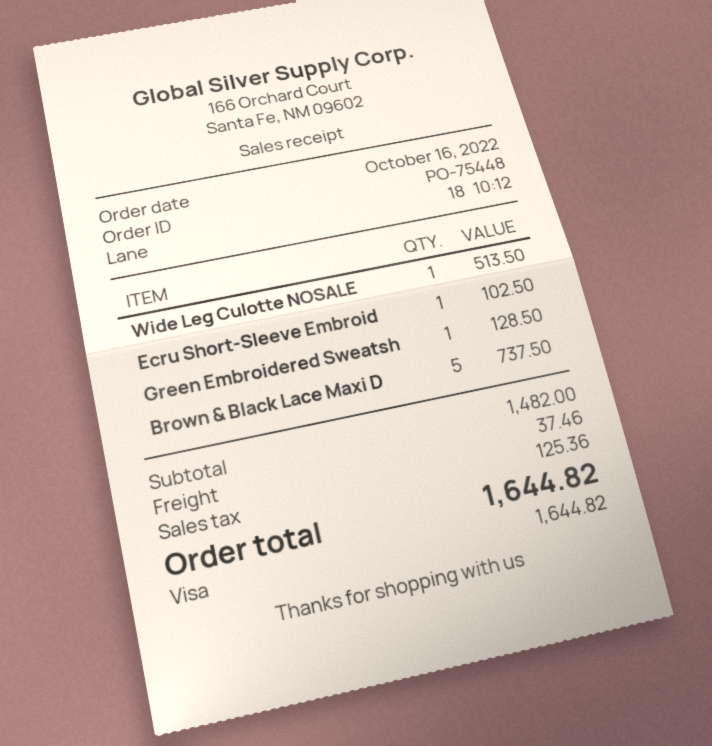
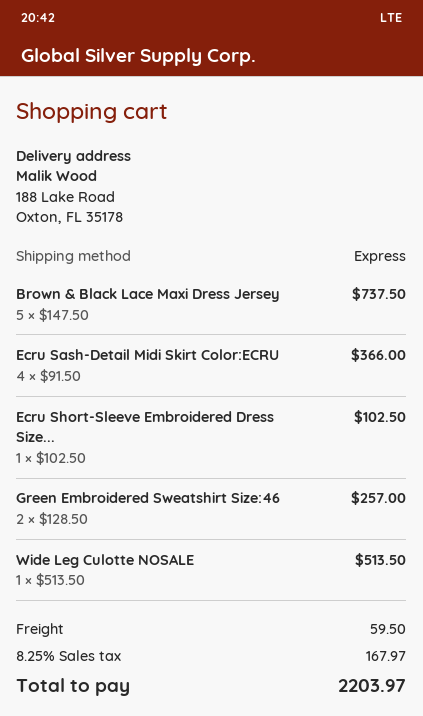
Green Embroidered Sweatsh: 1 for 128.50 -> 2 for 257.00
Ecru Sash-Detail Midi Skirt Color:ECRU: none -> 4 for 366.00
shipping: 37.46 -> 59.50
tax: 125.36 -> 167.97
total: 1644.82 -> 2203.97

